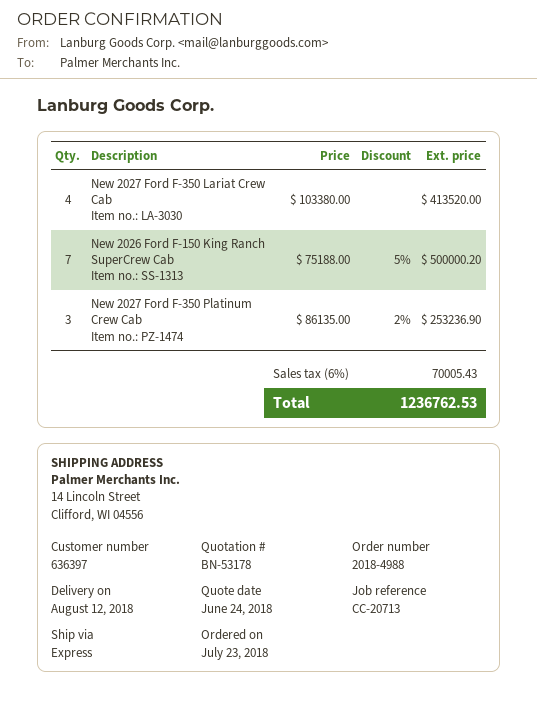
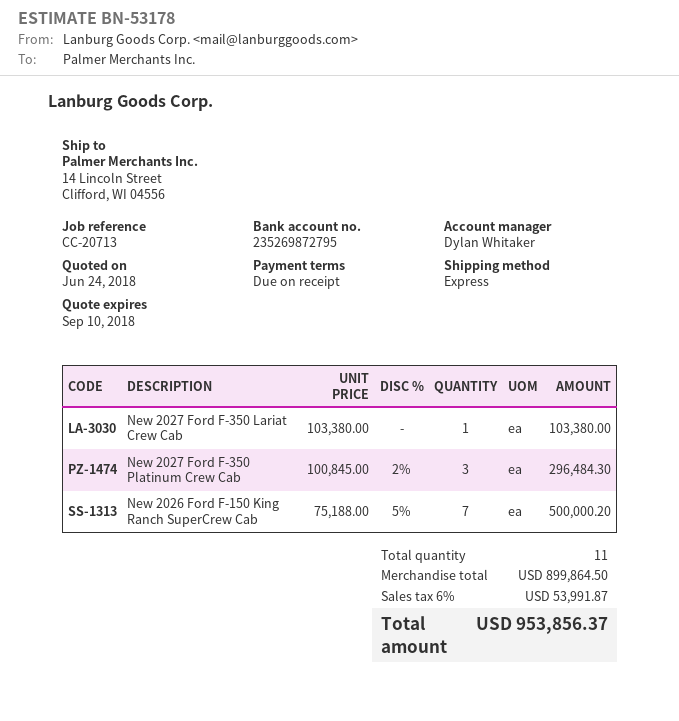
New 2027 Ford F-350 Lariat Crew Cab: 4 x 103380.00 = 413520.00 -> 1 x 103380.00 = 103380.00
New 2027 Ford F-350 Platinum Crew Cab: 3 x 86135.00 - 2% = 253236.90 -> 3 x 100845.00 - 2% = 296484.30
tax: 6% = 70005.43 -> 6% = 53991.87
total: 1236762.53 -> 953856.37

